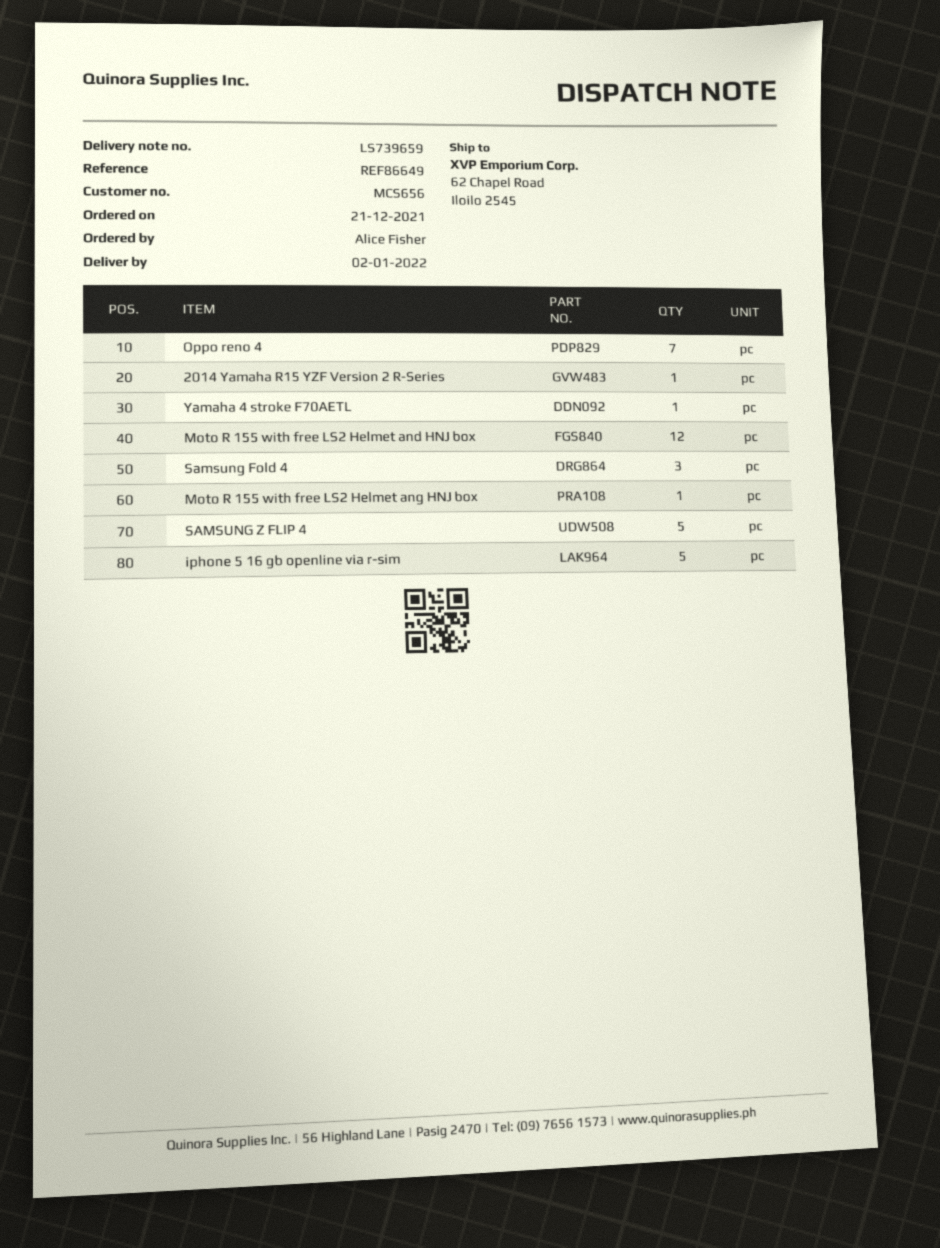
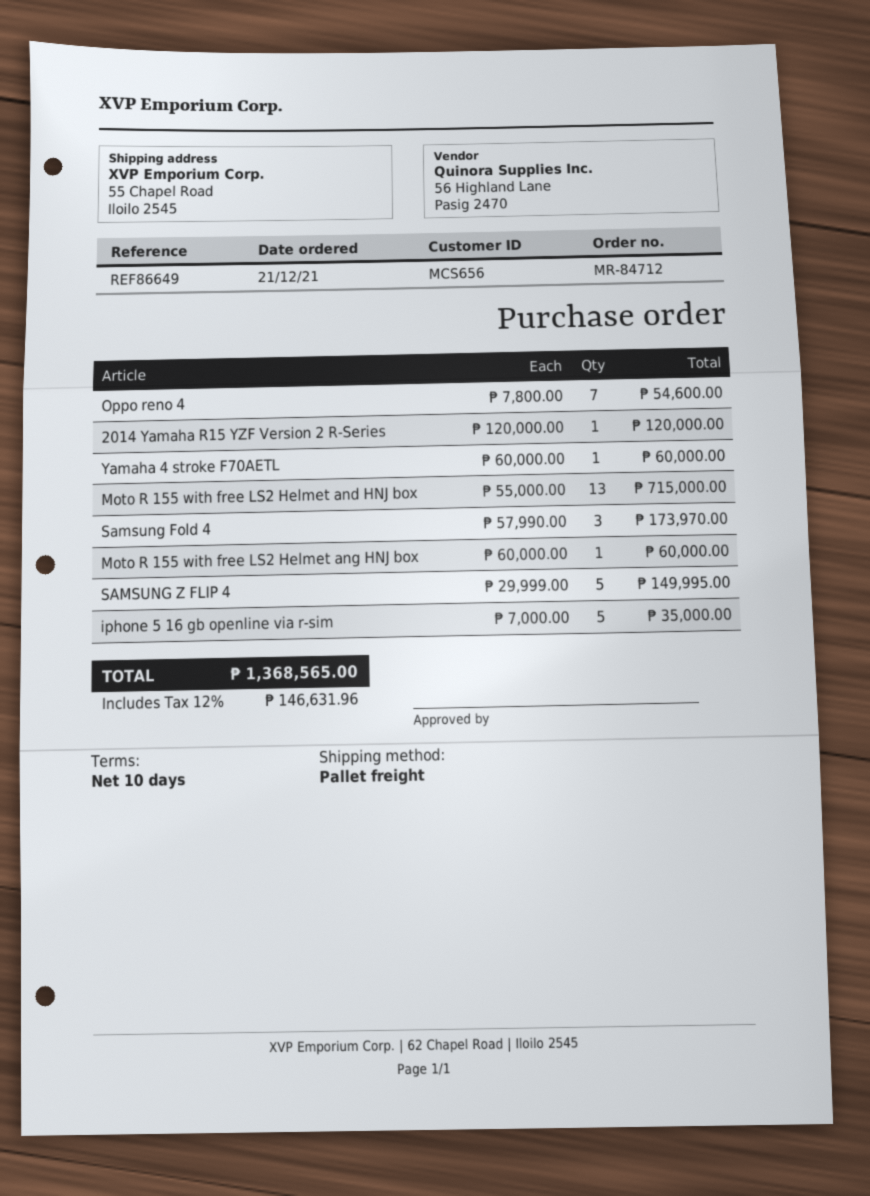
ship to: 62 Chapel Road, Iloilo 2545 -> 55 Chapel Road, Iloilo 2545
Moto R 155 with free LS2 Helmet and HNJ box: 12 -> 13

